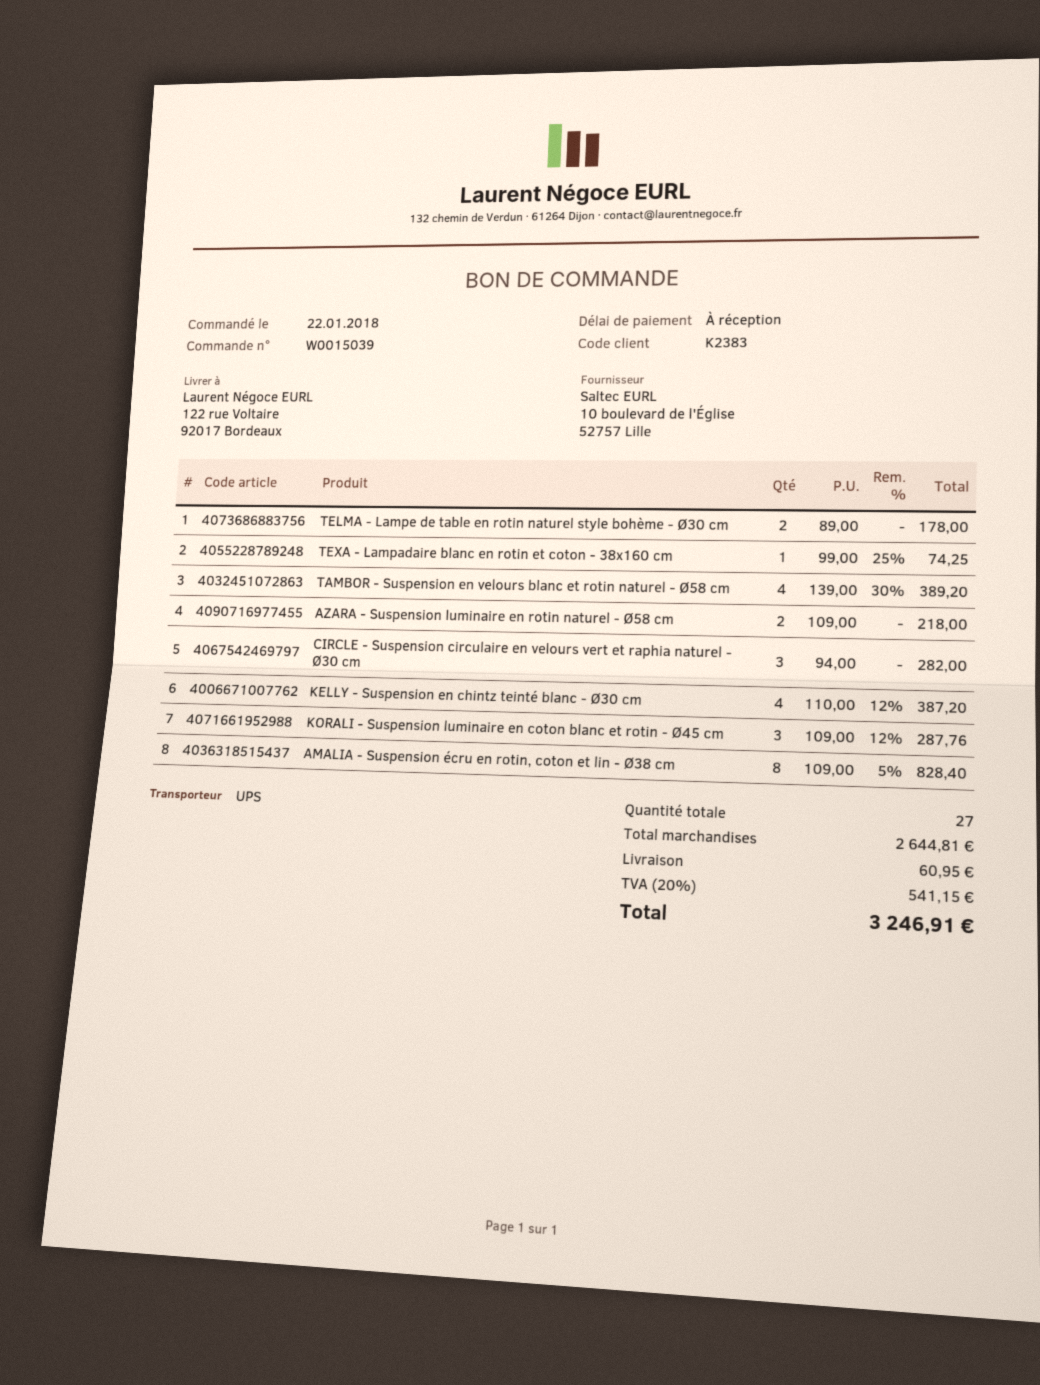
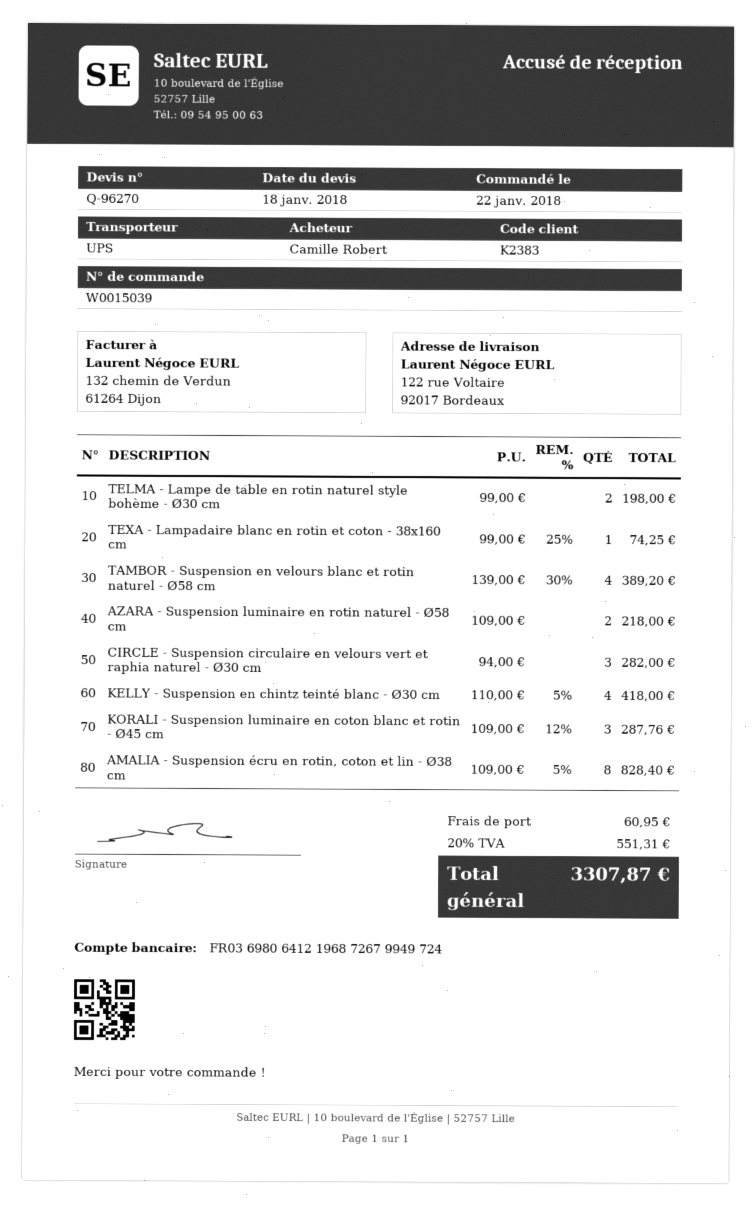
TELMA - Lampe de table en rotin naturel style bohème - Ø30 cm: 2 x 89.00 = 178.00 -> 2 x 99.00 = 198.00
KELLY - Suspension en chintz teinté blanc - Ø30 cm: 4 x 110.00 - 12% = 387.20 -> 4 x 110.00 - 5% = 418.00
tax: 20% = 541.15 -> 20% = 551.31
total: 3246.91 -> 3307.87

